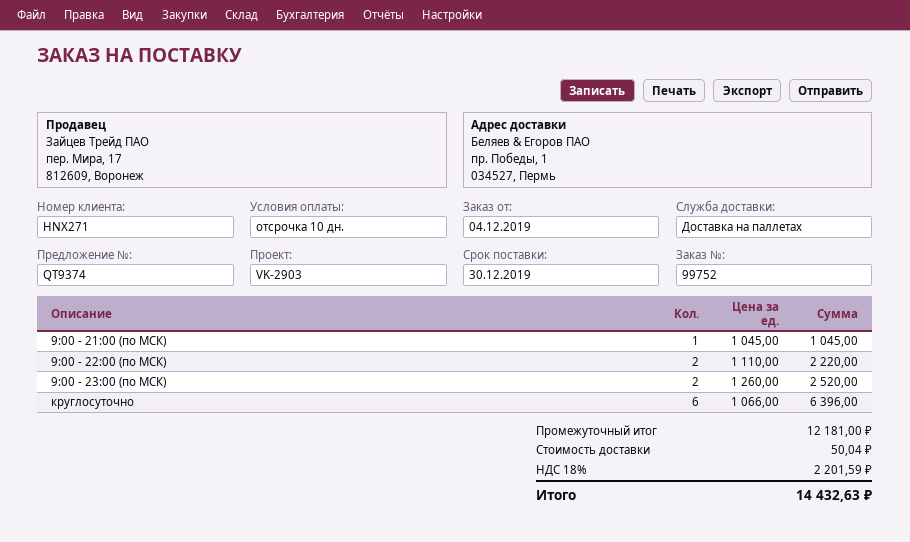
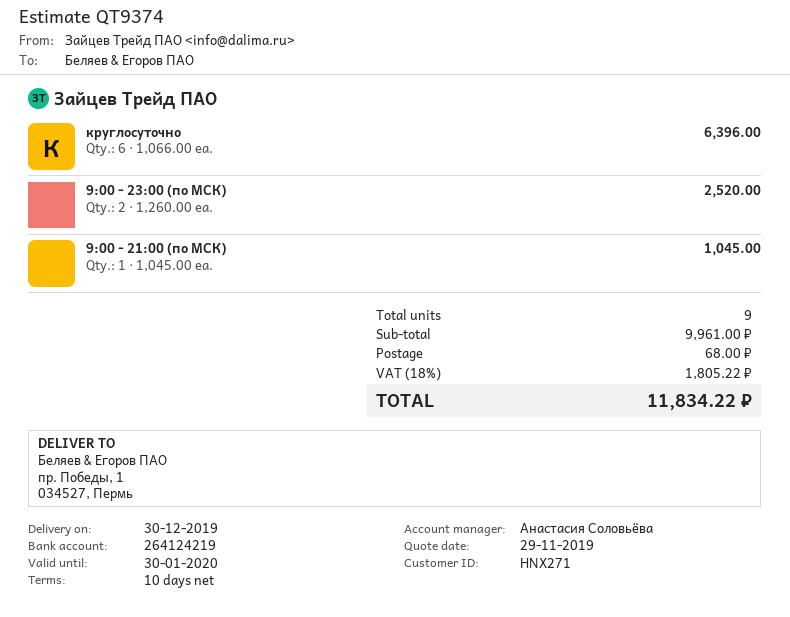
9:00 - 22:00 (по МСК): 2 x 1110.00 = 2220.00 -> none
subtotal: 12181.00 -> 9961.00
shipping: 50.04 -> 68.00
tax: 18% = 2201.59 -> 18% = 1805.22
total: 14432.63 -> 11834.22

